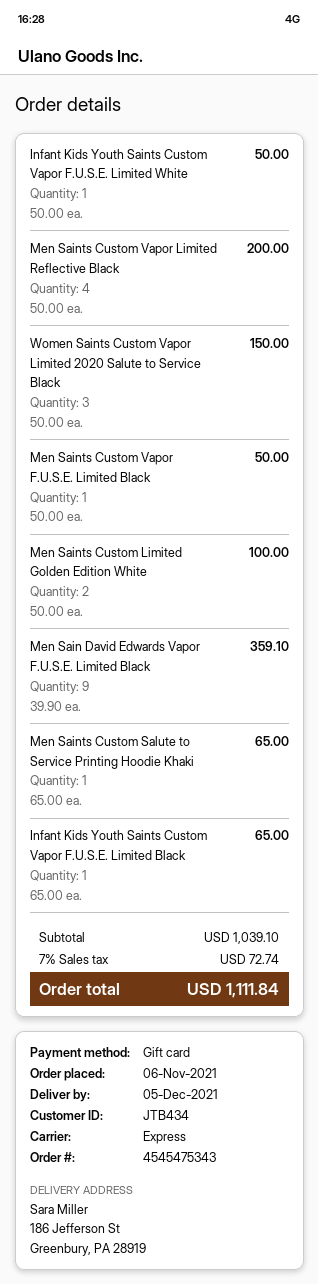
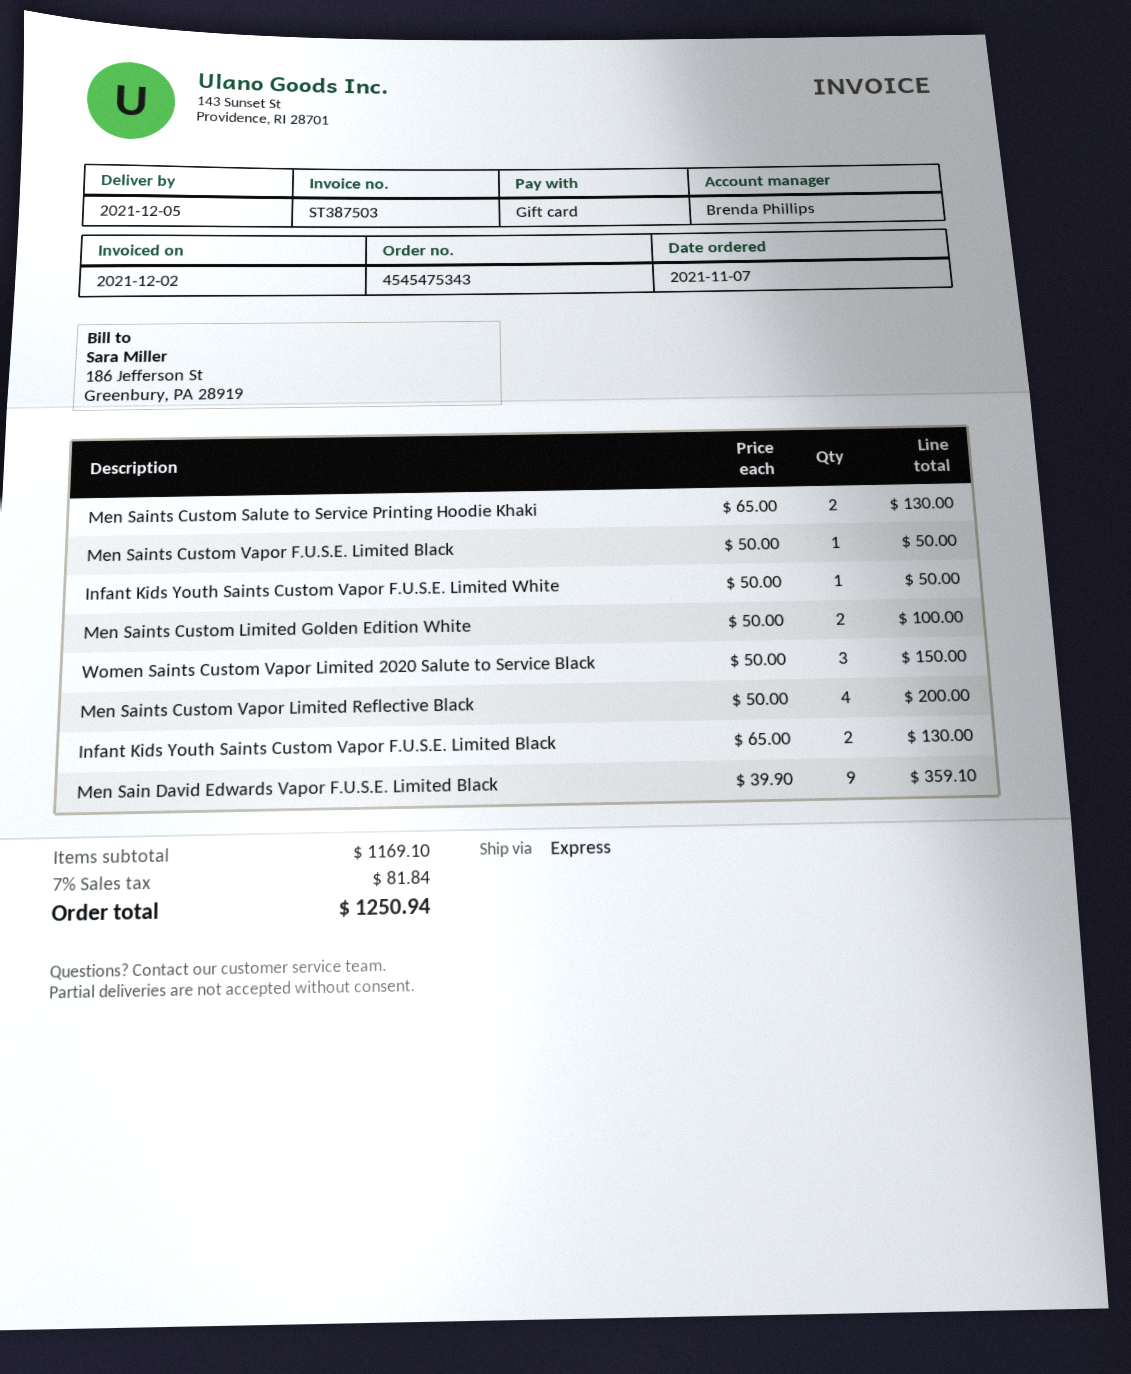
order date: 2021-11-06 -> 2021-11-07
Men Saints Custom Salute to Service Printing Hoodie Khaki: 1 x 65.00 = 65.00 -> 2 x 65.00 = 130.00
Infant Kids Youth Saints Custom Vapor F.U.S.E. Limited Black: 1 x 65.00 = 65.00 -> 2 x 65.00 = 130.00
subtotal: 1039.10 -> 1169.10
tax: 7% = 72.74 -> 7% = 81.84
total: 1111.84 -> 1250.94

